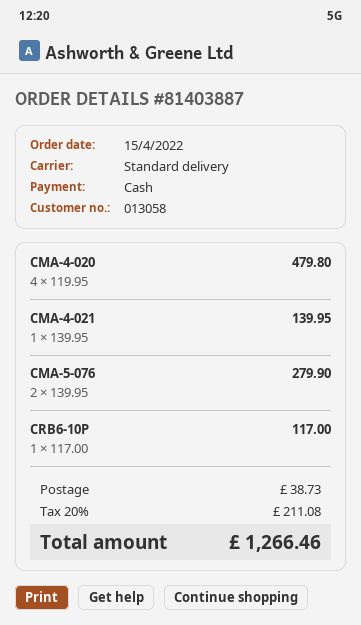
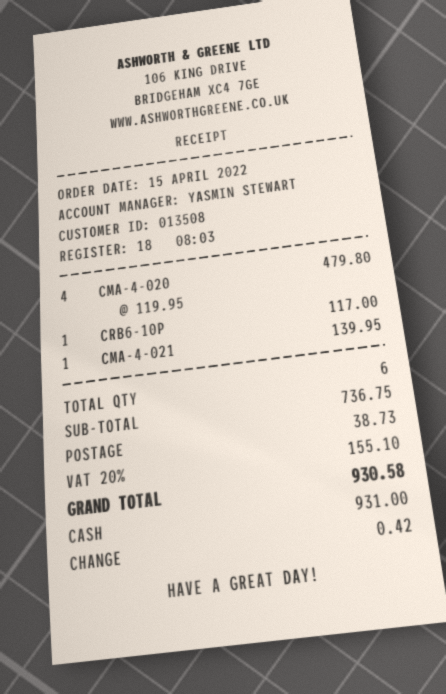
customer number: 013058 -> 013508
CMA-5-076: 2 x 139.95 = 279.90 -> none
tax: 20% = 211.08 -> 20% = 155.10
total: 1266.46 -> 930.58

